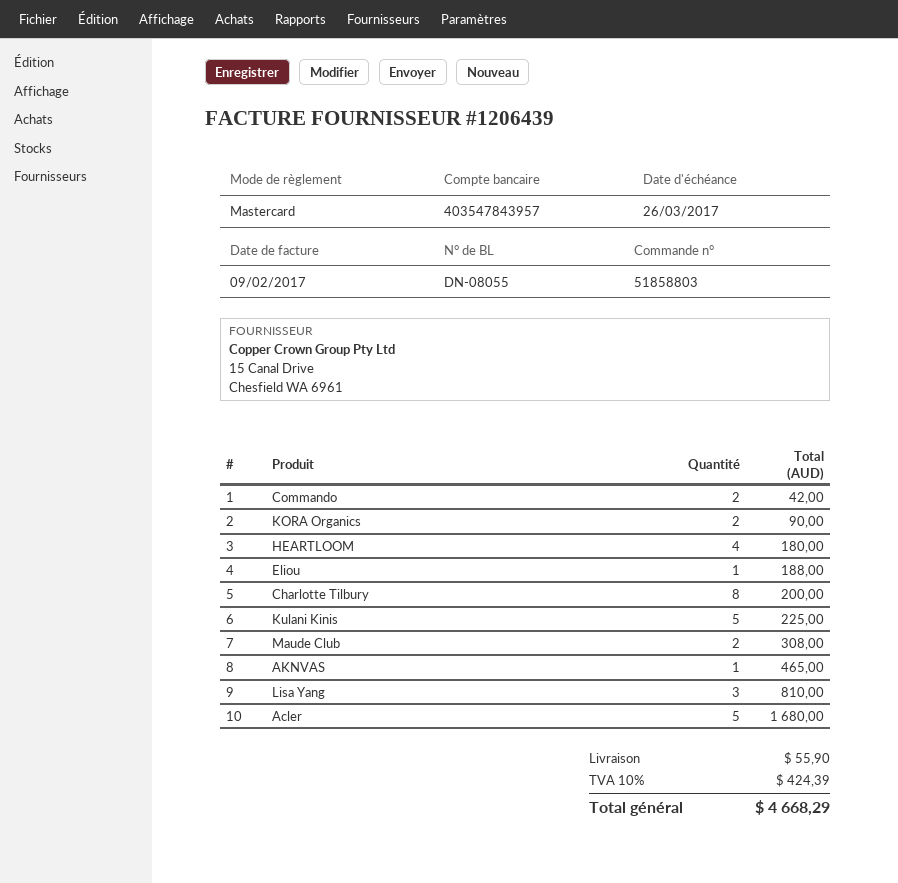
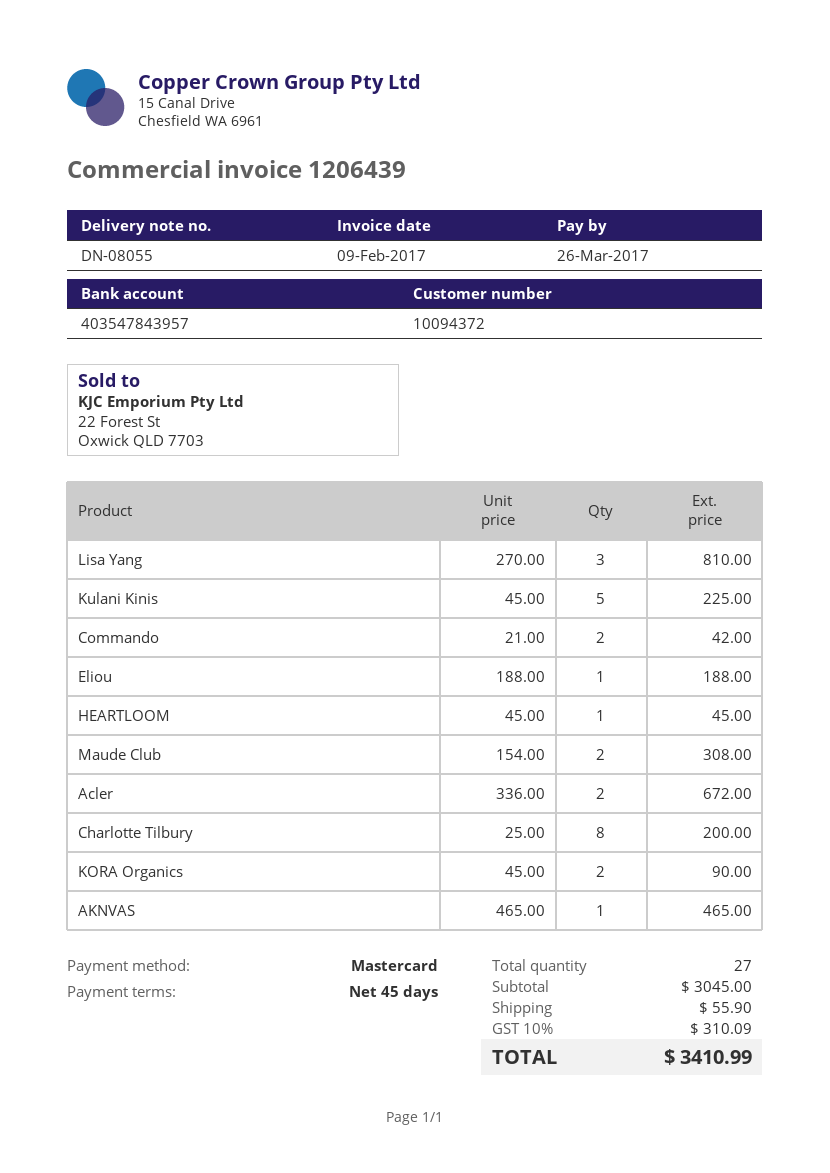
HEARTLOOM: 4 for 180.00 -> 1 for 45.00
Acler: 5 for 1680.00 -> 2 for 672.00
tax: 10% = 424.39 -> 10% = 310.09
total: 4668.29 -> 3410.99

